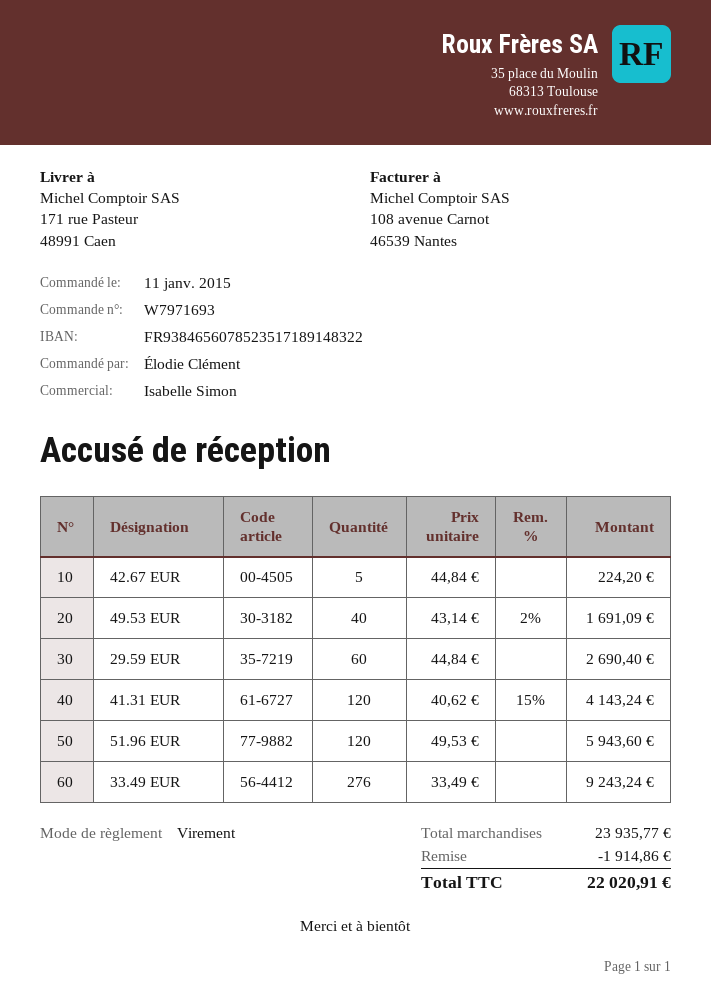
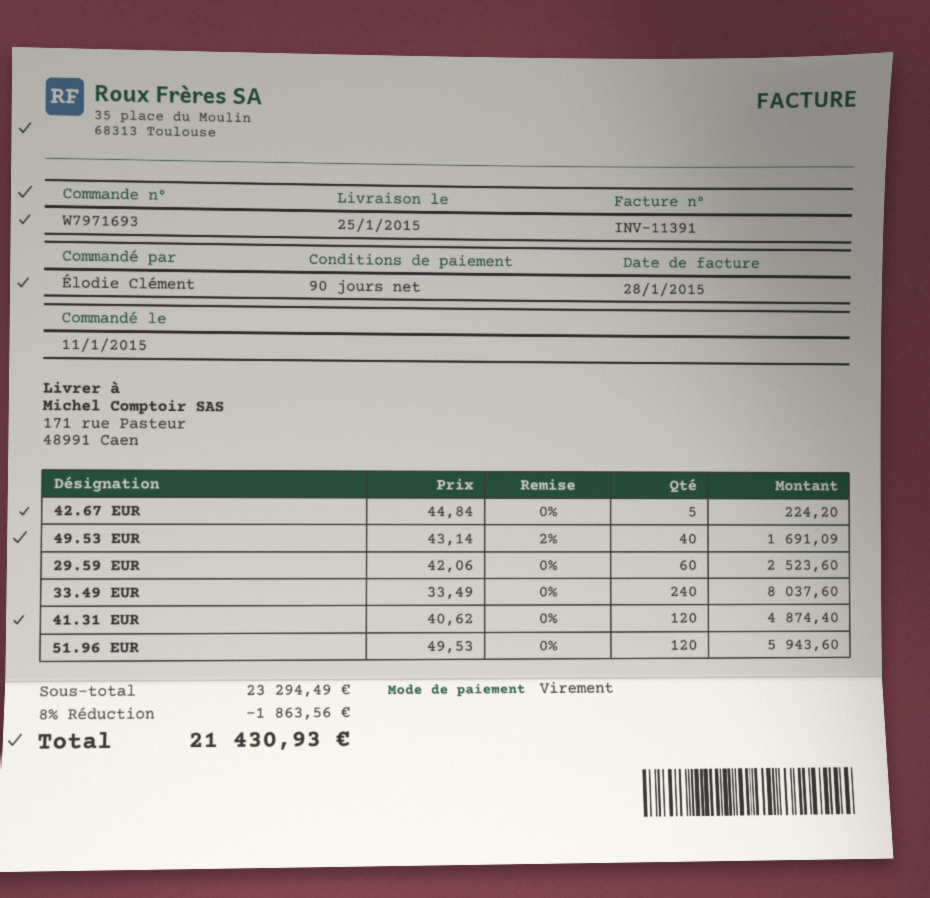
29.59 EUR: 60 x 44.84 = 2690.40 -> 60 x 42.06 = 2523.60
41.31 EUR: 120 x 40.62 - 15% = 4143.24 -> 120 x 40.62 = 4874.40
33.49 EUR: 276 x 33.49 = 9243.24 -> 240 x 33.49 = 8037.60
subtotal: 23935.77 -> 23294.49
discount: 1914.86 -> 1863.56
total: 22020.91 -> 21430.93

